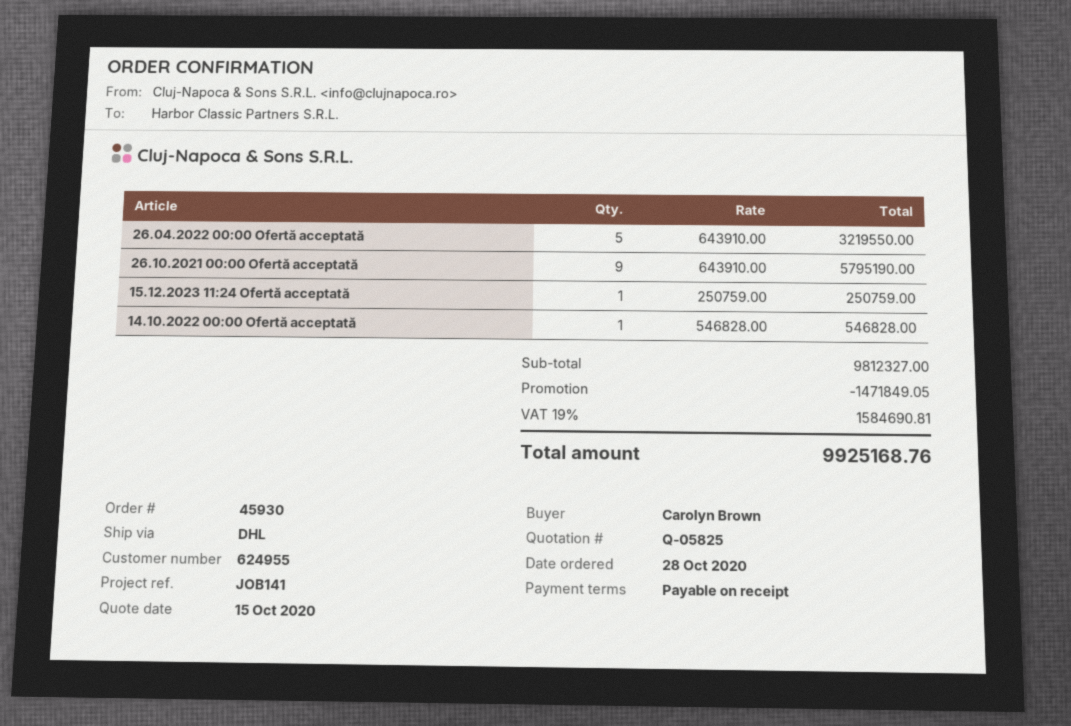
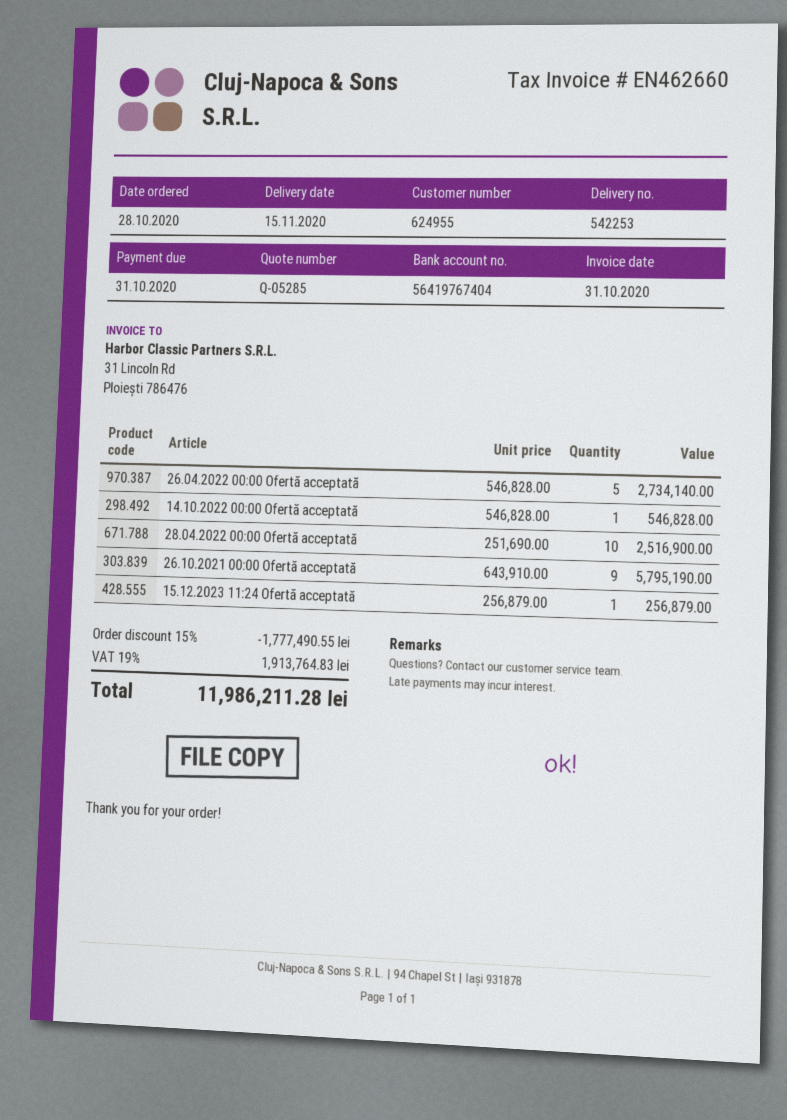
quote number: Q-05825 -> Q-05285
26.04.2022 00:00 Ofertă acceptată: 5 x 643910.00 = 3219550.00 -> 5 x 546828.00 = 2734140.00
15.12.2023 11:24 Ofertă acceptată: 1 x 250759.00 = 250759.00 -> 1 x 256879.00 = 256879.00
28.04.2022 00:00 Ofertă acceptată: none -> 10 x 251690.00 = 2516900.00
discount: 1471849.05 -> 1777490.55
tax: 19% = 1584690.81 -> 19% = 1913764.83
total: 9925168.76 -> 11986211.28

